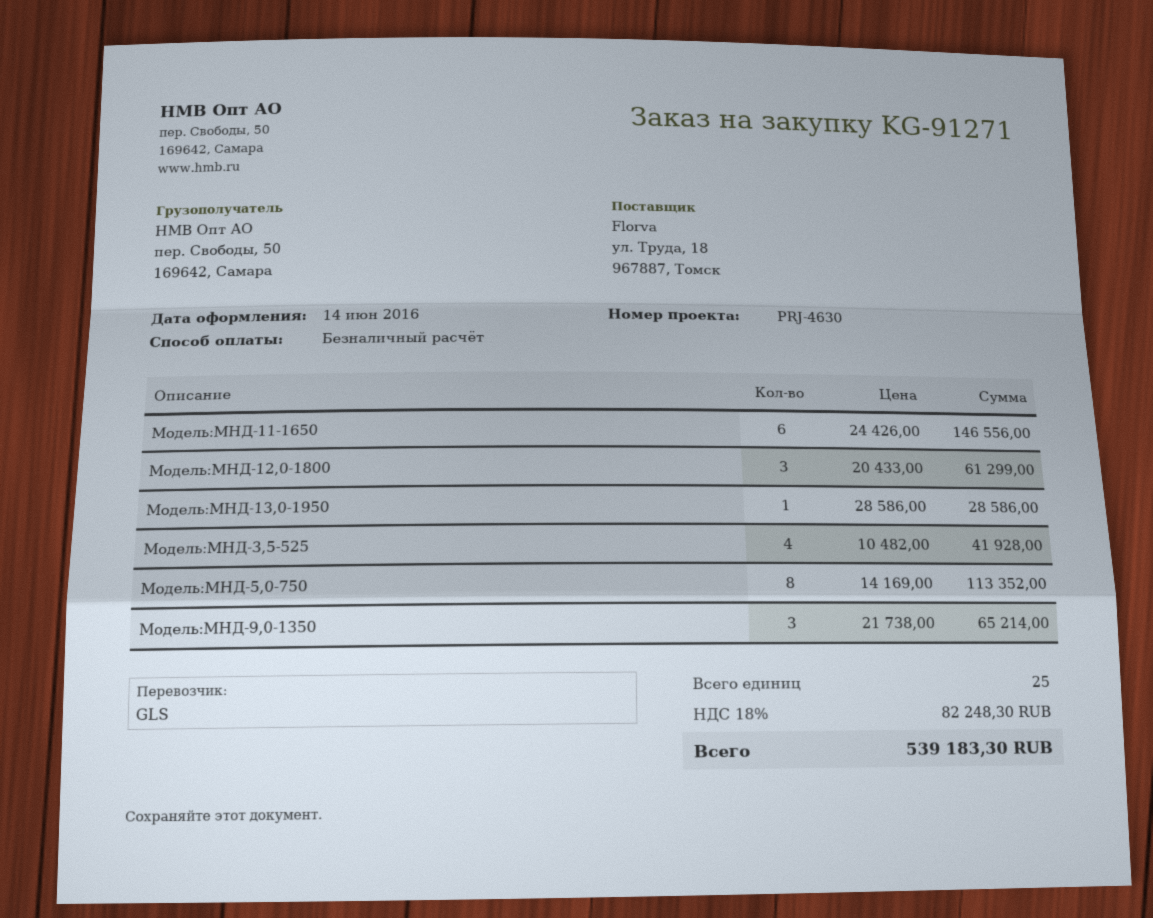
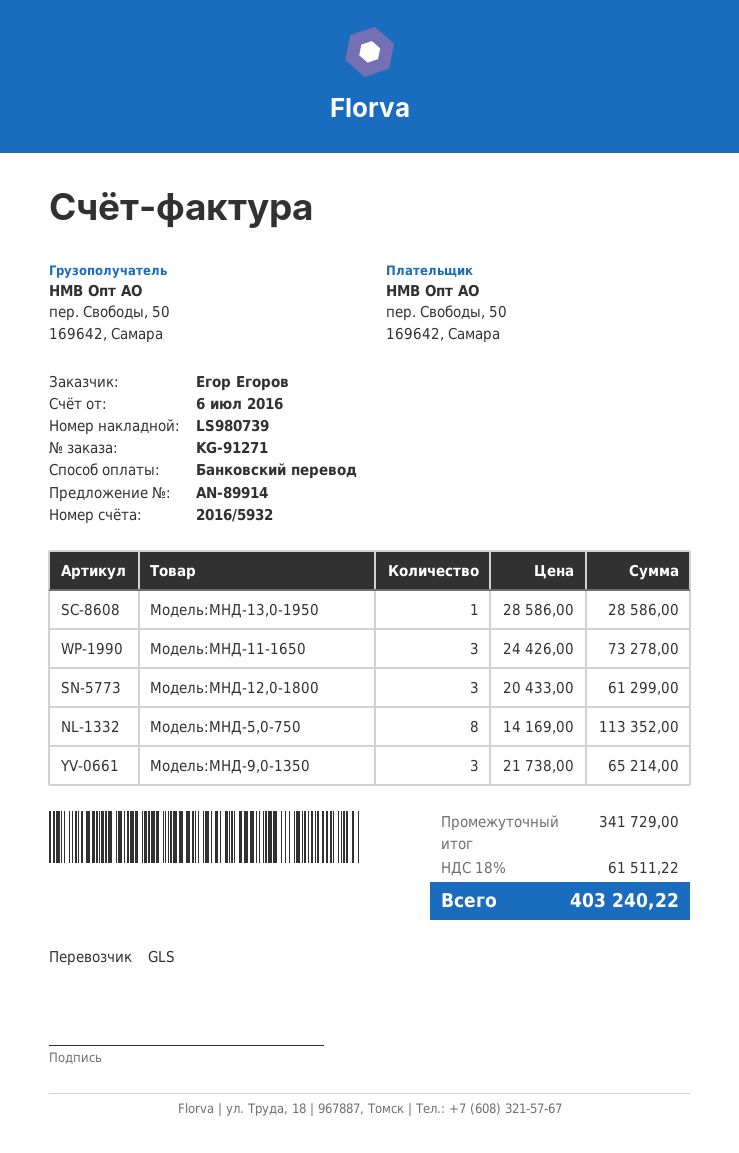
Модель:МНД-11-1650: 6 x 24426.00 = 146556.00 -> 3 x 24426.00 = 73278.00
Модель:МНД-3,5-525: 4 x 10482.00 = 41928.00 -> none
tax: 18% = 82248.30 -> 18% = 61511.22
total: 539183.30 -> 403240.22

